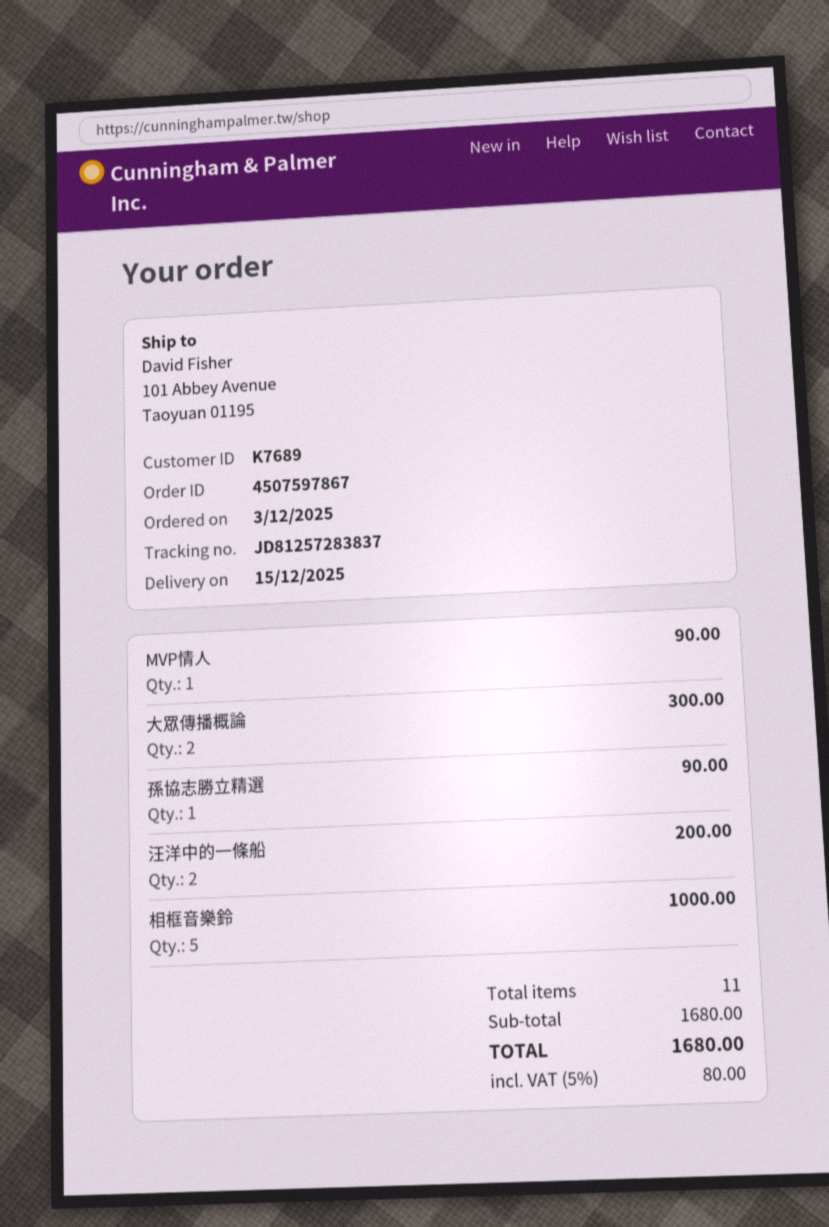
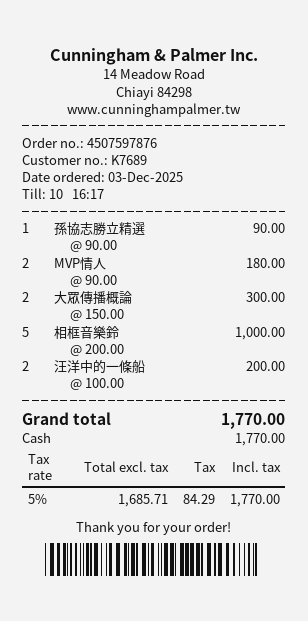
order number: 4507597867 -> 4507597876
MVP情人: 1 for 90.00 -> 2 for 180.00
tax: 5% = 80.00 -> 5% = 84.29
total: 1680.00 -> 1770.00

